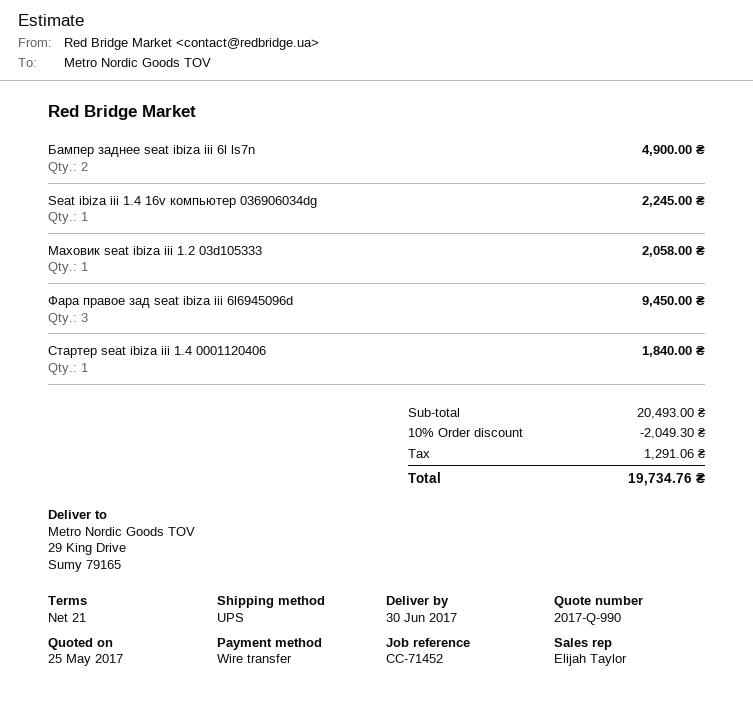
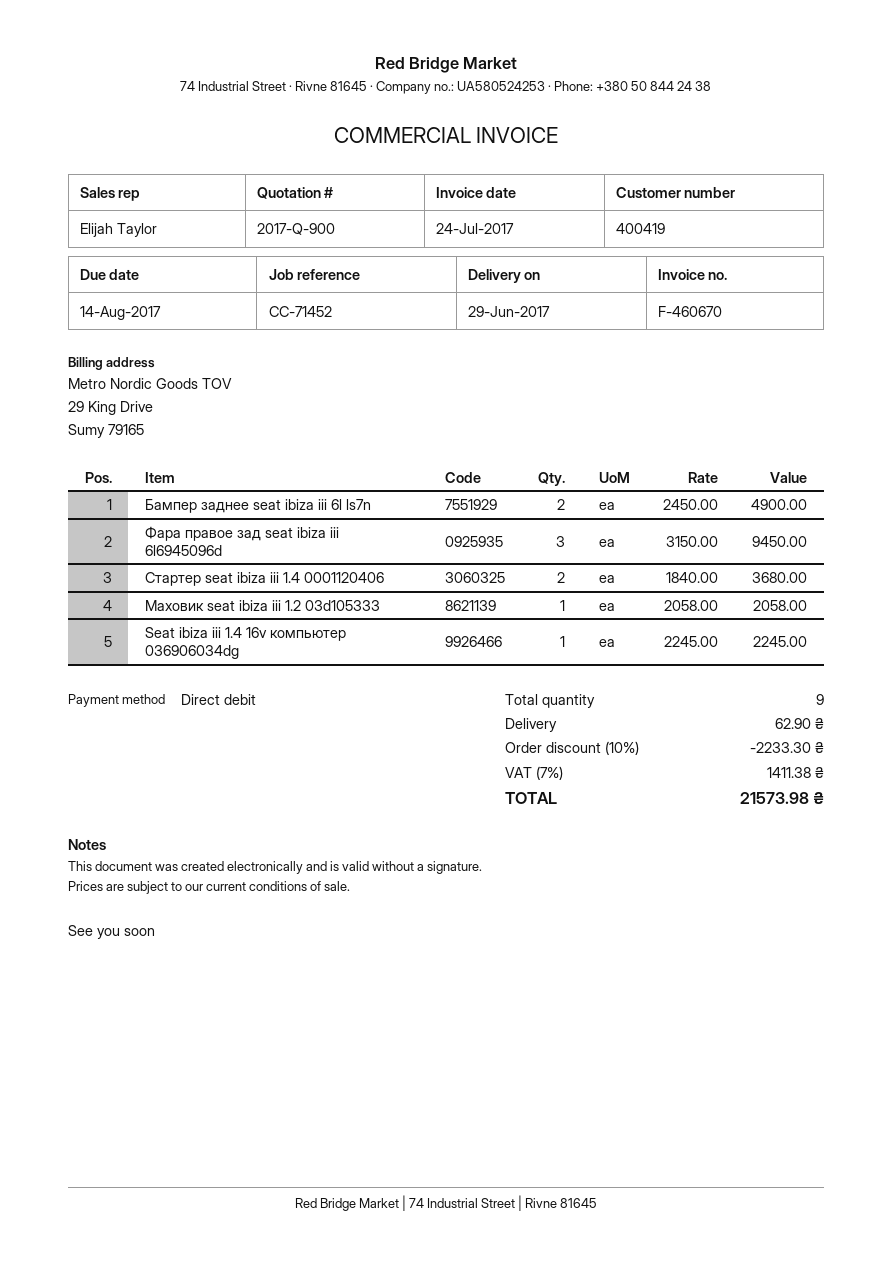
quote number: 2017-Q-990 -> 2017-Q-900
delivery date: 2017-06-30 -> 2017-06-29
payment method: bank transfer -> direct debit
Стартер seat ibiza iii 1.4 0001120406: 1 for 1840.00 -> 2 for 3680.00
discount: 10% = 2049.30 -> 10% = 2233.30
shipping: none -> 62.90
tax: 1291.06 -> 1411.38
total: 19734.76 -> 21573.98

